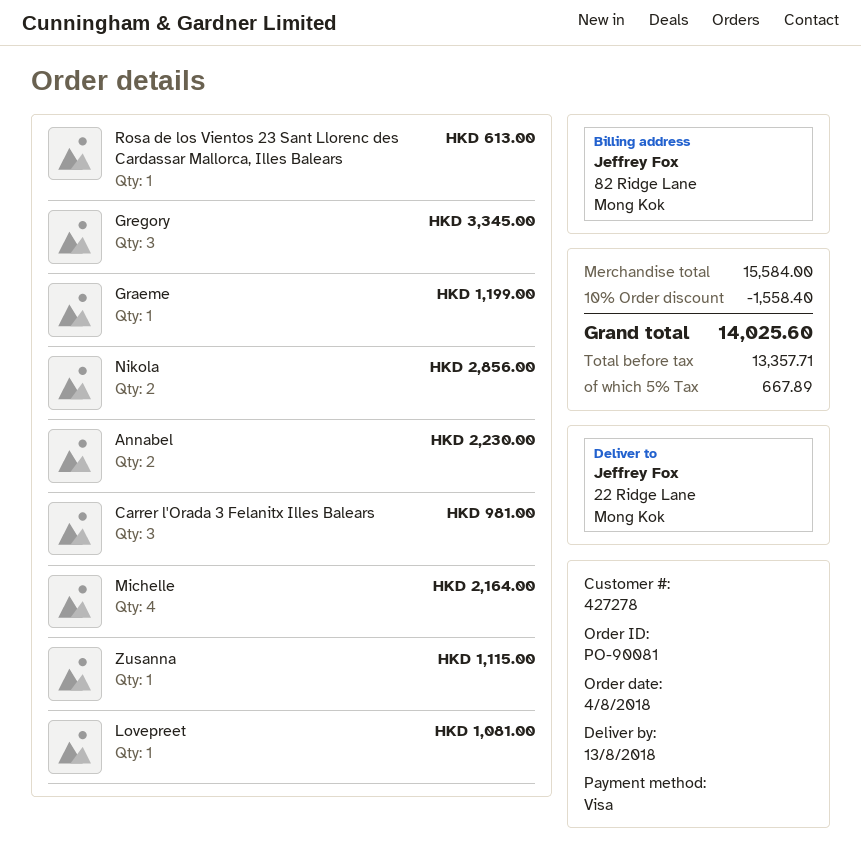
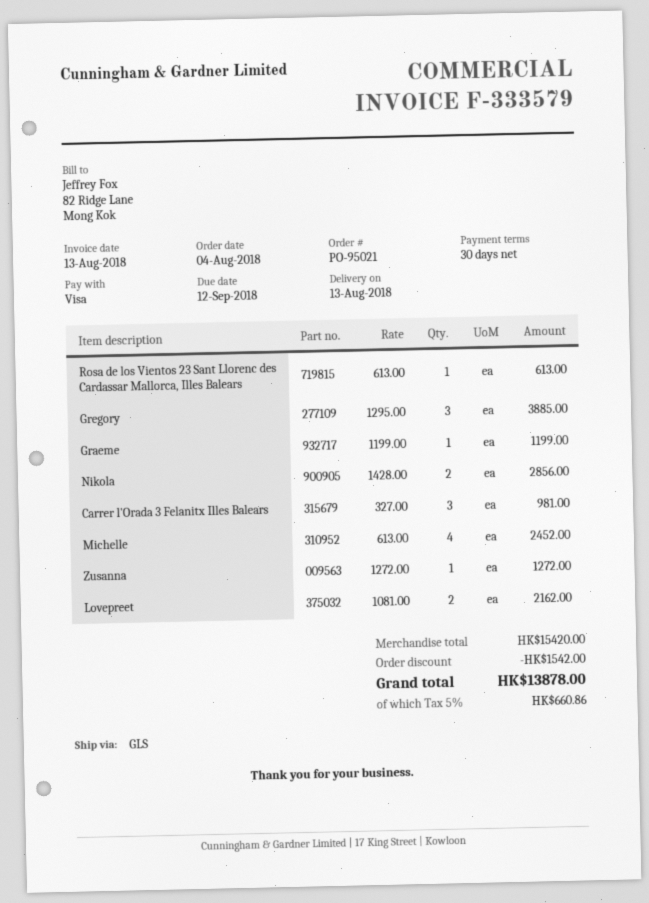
order number: PO-90081 -> PO-95021
Gregory: 3 for 3345.00 -> 3 for 3885.00
Annabel: 2 for 2230.00 -> none
Michelle: 4 for 2164.00 -> 4 for 2452.00
Zusanna: 1 for 1115.00 -> 1 for 1272.00
Lovepreet: 1 for 1081.00 -> 2 for 2162.00
subtotal: 15584.00 -> 15420.00
discount: 1558.40 -> 1542.00
tax: 5% = 667.89 -> 5% = 660.86
total: 14025.60 -> 13878.00

